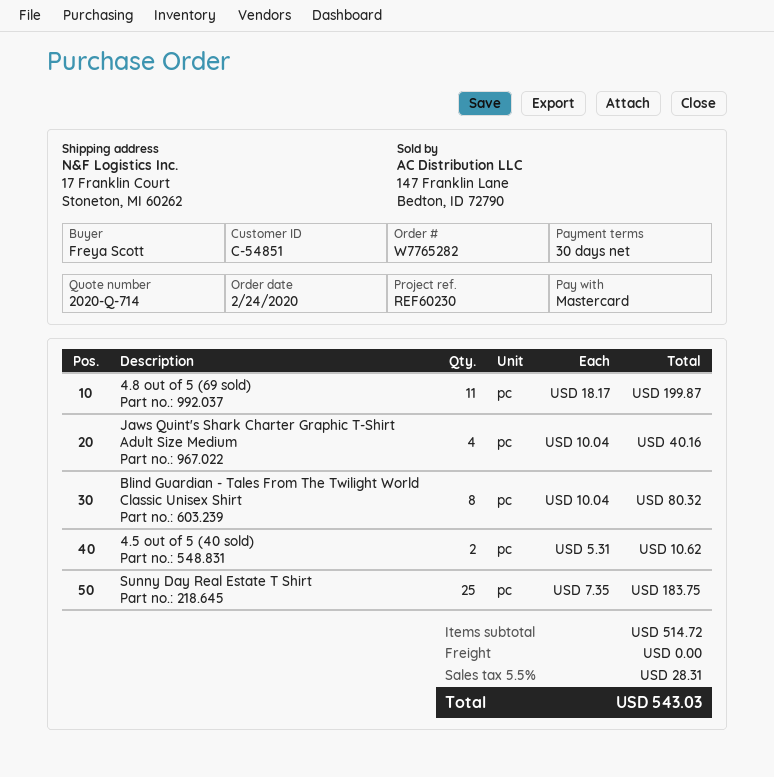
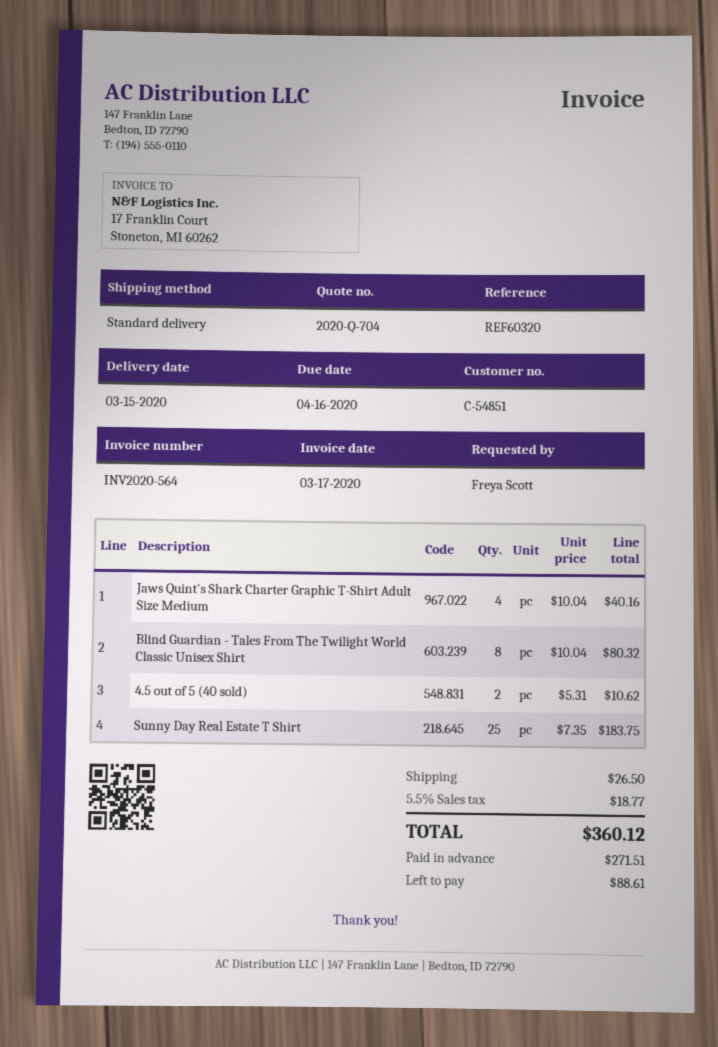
quote number: 2020-Q-714 -> 2020-Q-704
reference: REF60230 -> REF60320
4.8 out of 5 (69 sold): 11 x 18.17 = 199.87 -> none
shipping: 0.00 -> 26.50
tax: 5.5% = 28.31 -> 5.5% = 18.77
total: 543.03 -> 360.12

